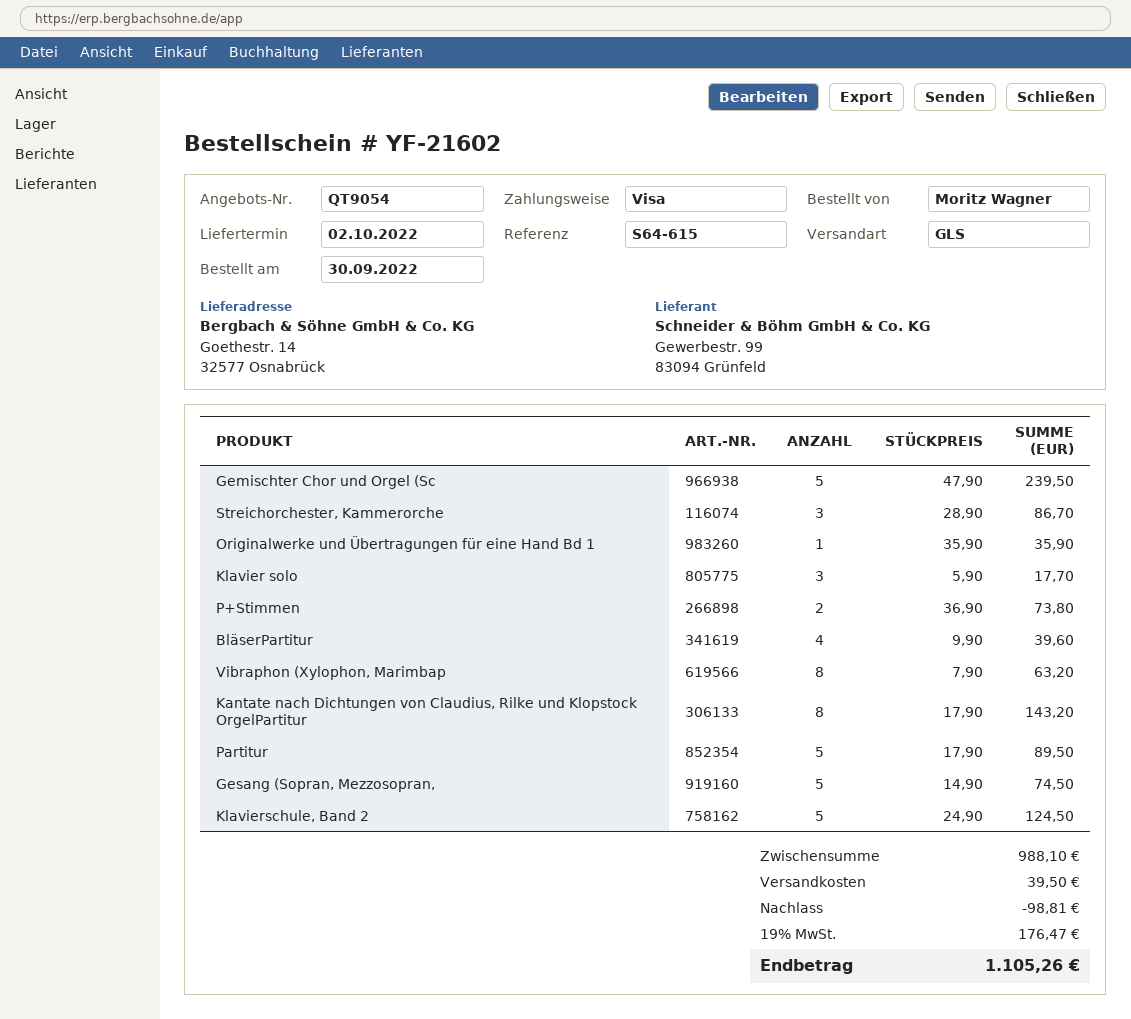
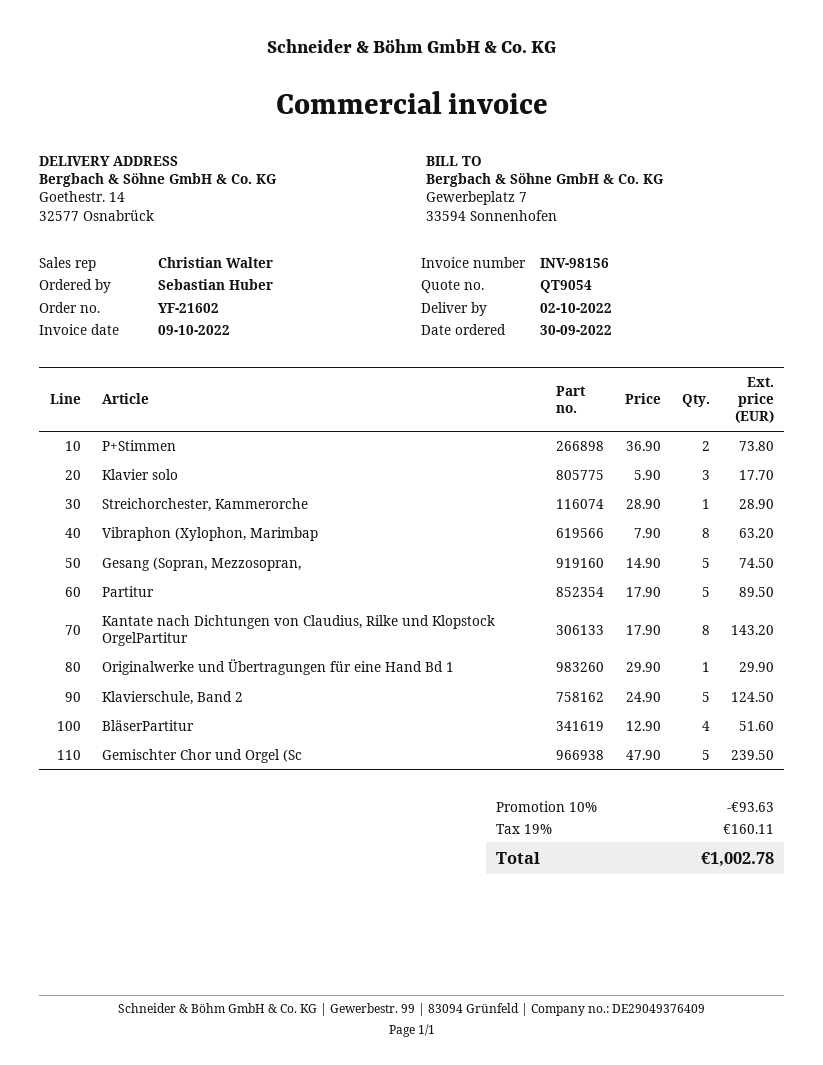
ordered by: Moritz Wagner -> Sebastian Huber
Streichorchester, Kammerorche: 3 x 28.90 = 86.70 -> 1 x 28.90 = 28.90
Originalwerke und Übertragungen für eine Hand Bd 1: 1 x 35.90 = 35.90 -> 1 x 29.90 = 29.90
BläserPartitur: 4 x 9.90 = 39.60 -> 4 x 12.90 = 51.60
discount: 98.81 -> 93.63
shipping: 39.50 -> none
tax: 19% = 176.47 -> 19% = 160.11
total: 1105.26 -> 1002.78

